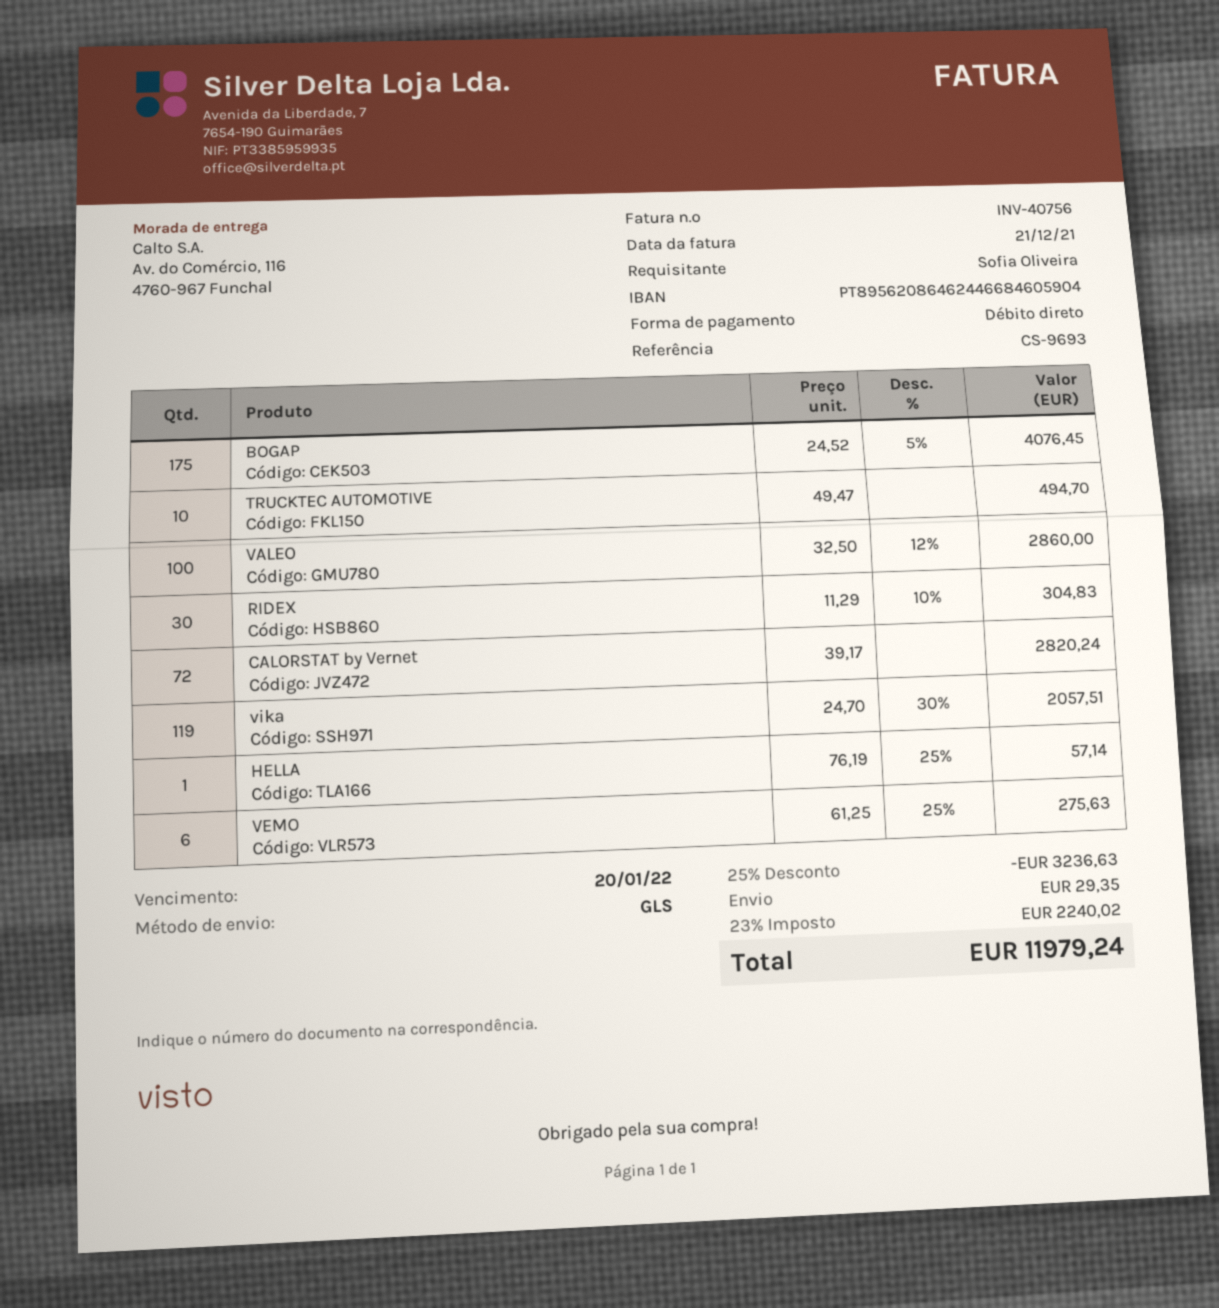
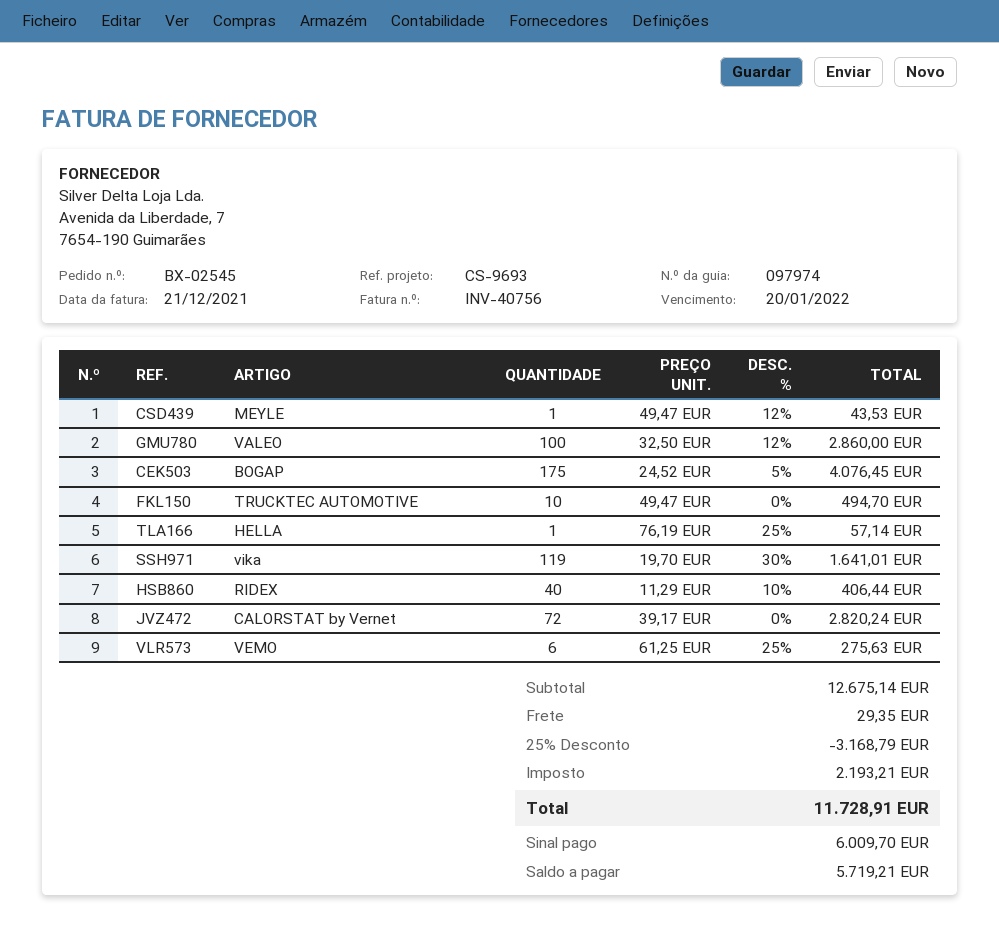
RIDEX: 30 x 11.29 - 10% = 304.83 -> 40 x 11.29 - 10% = 406.44
vika: 119 x 24.70 - 30% = 2057.51 -> 119 x 19.70 - 30% = 1641.01
MEYLE: none -> 1 x 49.47 - 12% = 43.53
discount: 25% = 3236.63 -> 25% = 3168.79
tax: 2240.02 -> 2193.21
total: 11979.24 -> 11728.91

